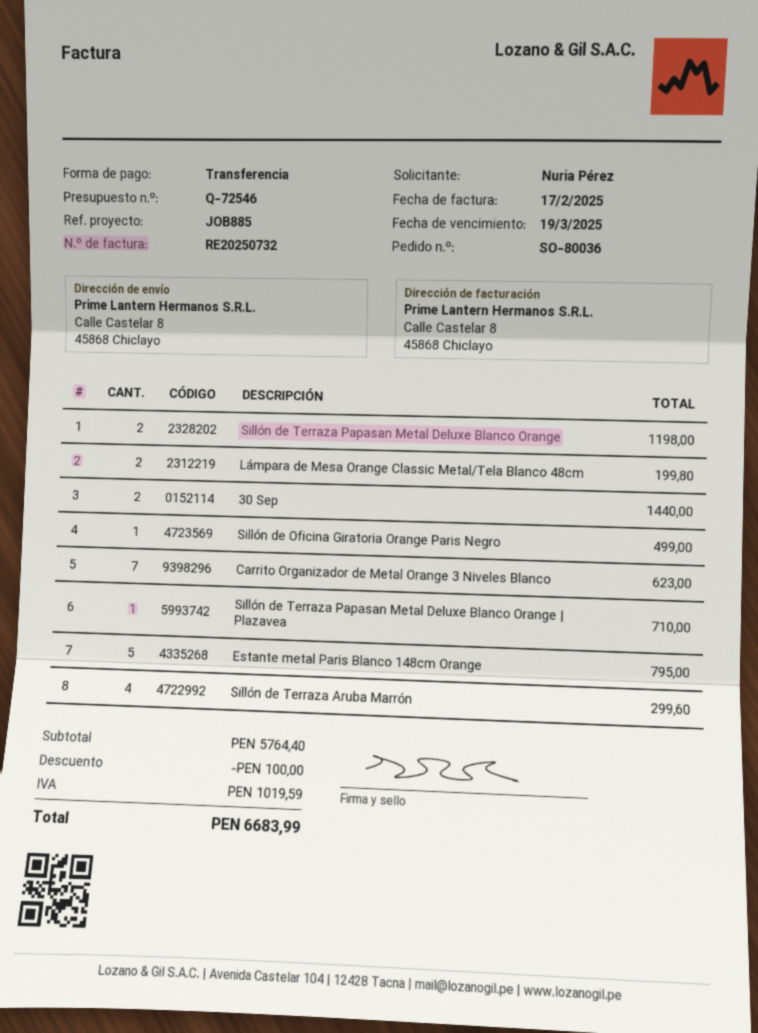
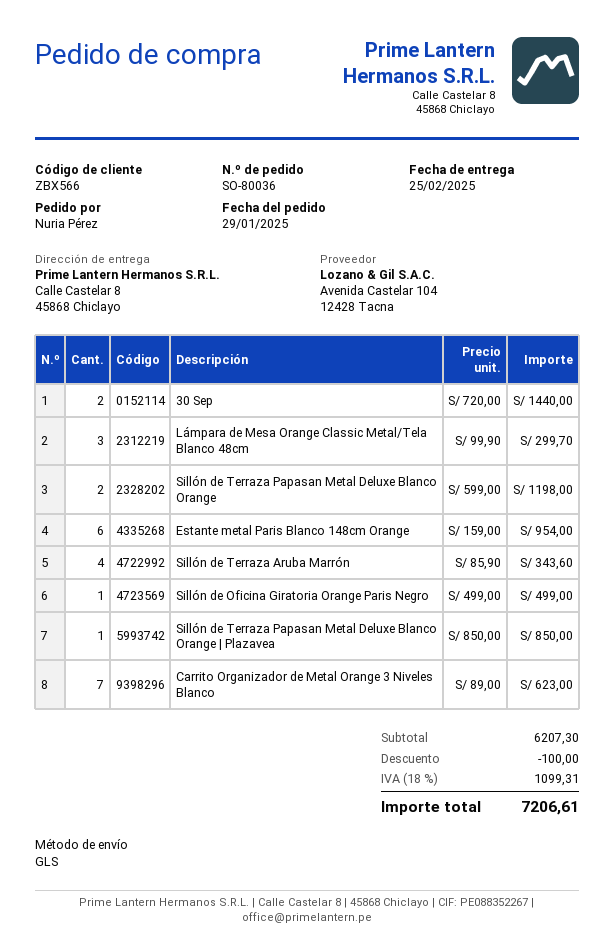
Lámpara de Mesa Orange Classic Metal/Tela Blanco 48cm: 2 for 199.80 -> 3 for 299.70
Sillón de Terraza Papasan Metal Deluxe Blanco Orange | Plazavea: 1 for 710.00 -> 1 for 850.00
Estante metal Paris Blanco 148cm Orange: 5 for 795.00 -> 6 for 954.00
Sillón de Terraza Aruba Marrón: 4 for 299.60 -> 4 for 343.60
subtotal: 5764.40 -> 6207.30
tax: 1019.59 -> 1099.31
total: 6683.99 -> 7206.61

